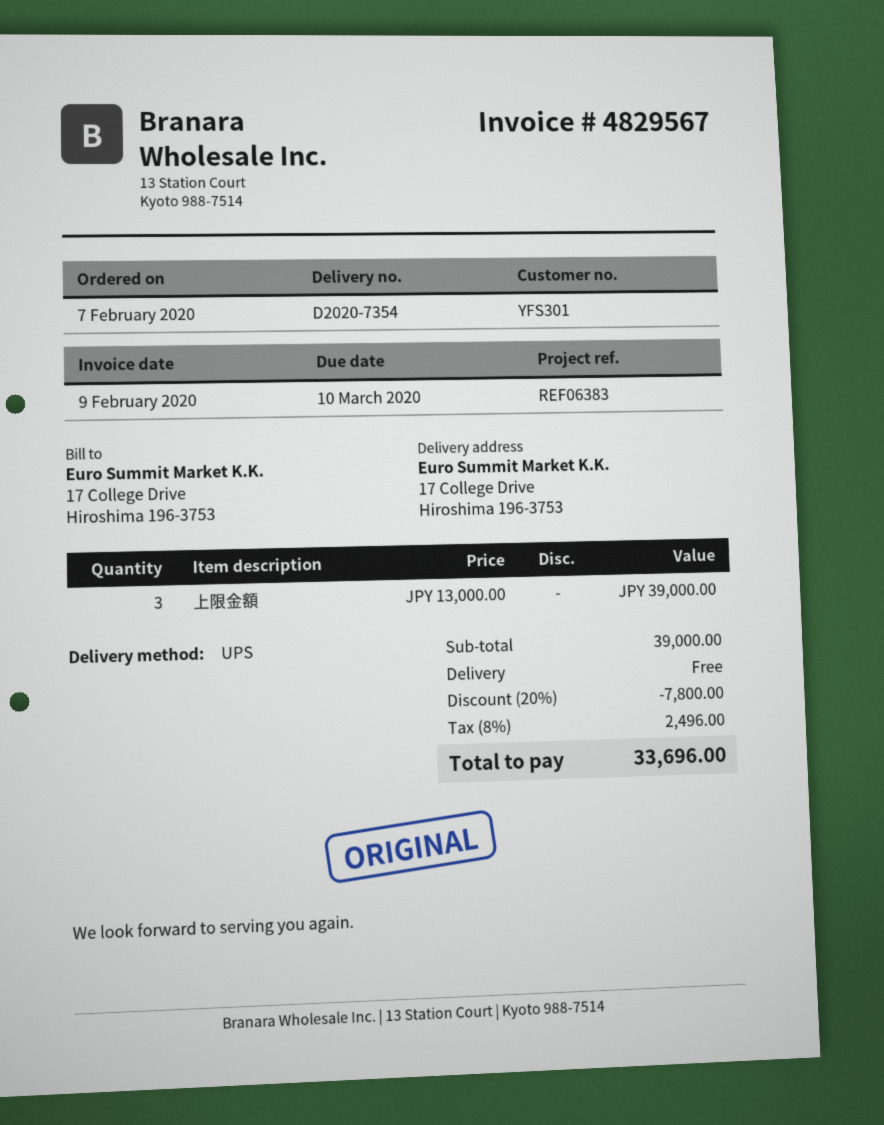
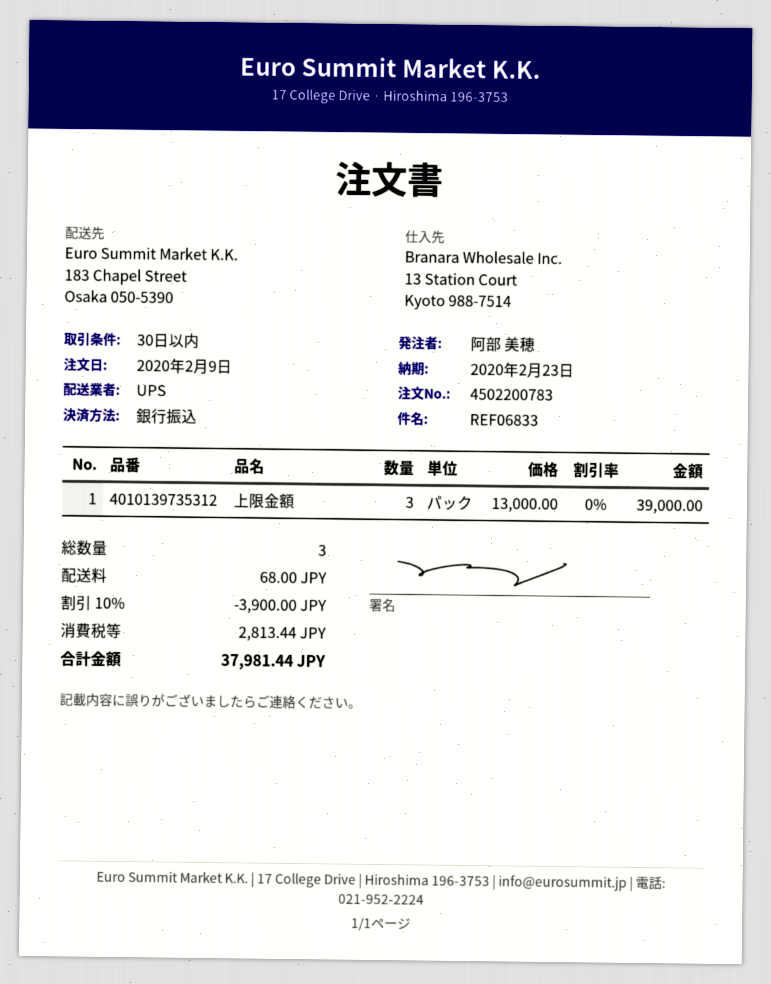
order date: 2020-02-07 -> 2020-02-09
reference: REF06383 -> REF06833
ship to: 17 College Drive, Hiroshima 196-3753 -> 183 Chapel Street, Osaka 050-5390
discount: 20% = 7800.00 -> 10% = 3900.00
shipping: 0.00 -> 68.00
tax: 2496.00 -> 2813.44
total: 33696.00 -> 37981.44

